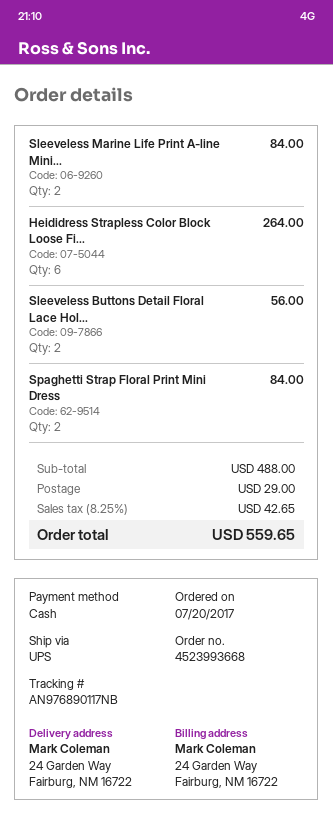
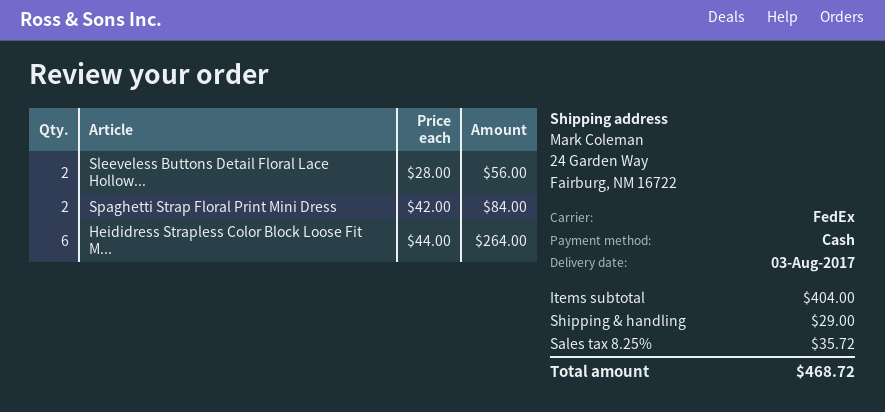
shipping method: UPS -> FedEx
Sleeveless Marine Life Print A-line Mini...: 2 for 84.00 -> none
subtotal: 488.00 -> 404.00
tax: 8.25% = 42.65 -> 8.25% = 35.72
total: 559.65 -> 468.72

